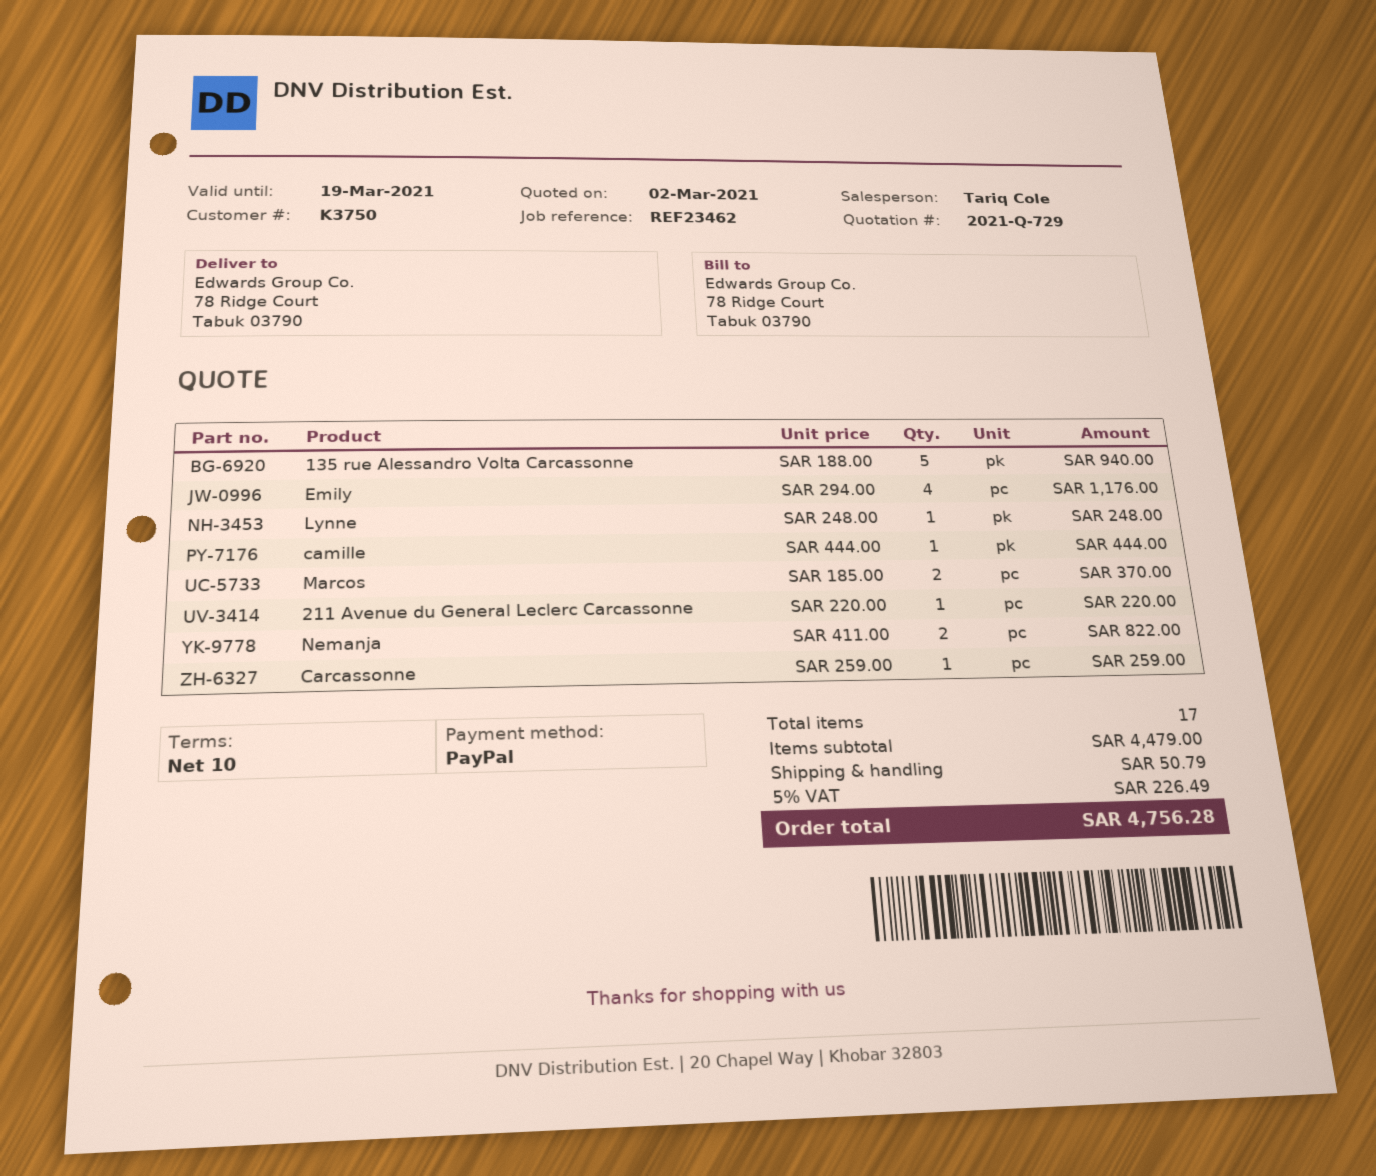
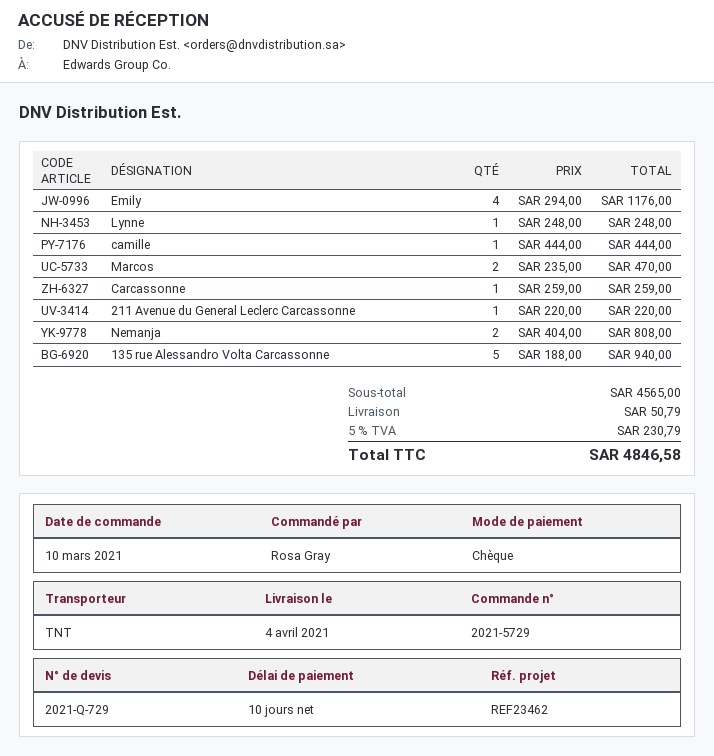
payment method: PayPal -> cheque
Marcos: 2 x 185.00 = 370.00 -> 2 x 235.00 = 470.00
Nemanja: 2 x 411.00 = 822.00 -> 2 x 404.00 = 808.00
subtotal: 4479.00 -> 4565.00
tax: 5% = 226.49 -> 5% = 230.79
total: 4756.28 -> 4846.58

